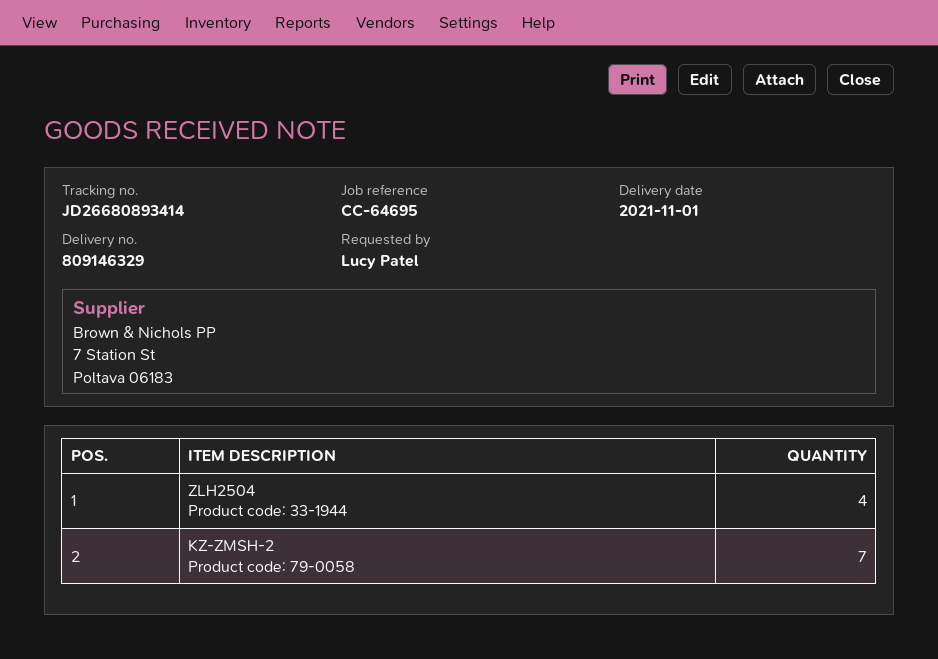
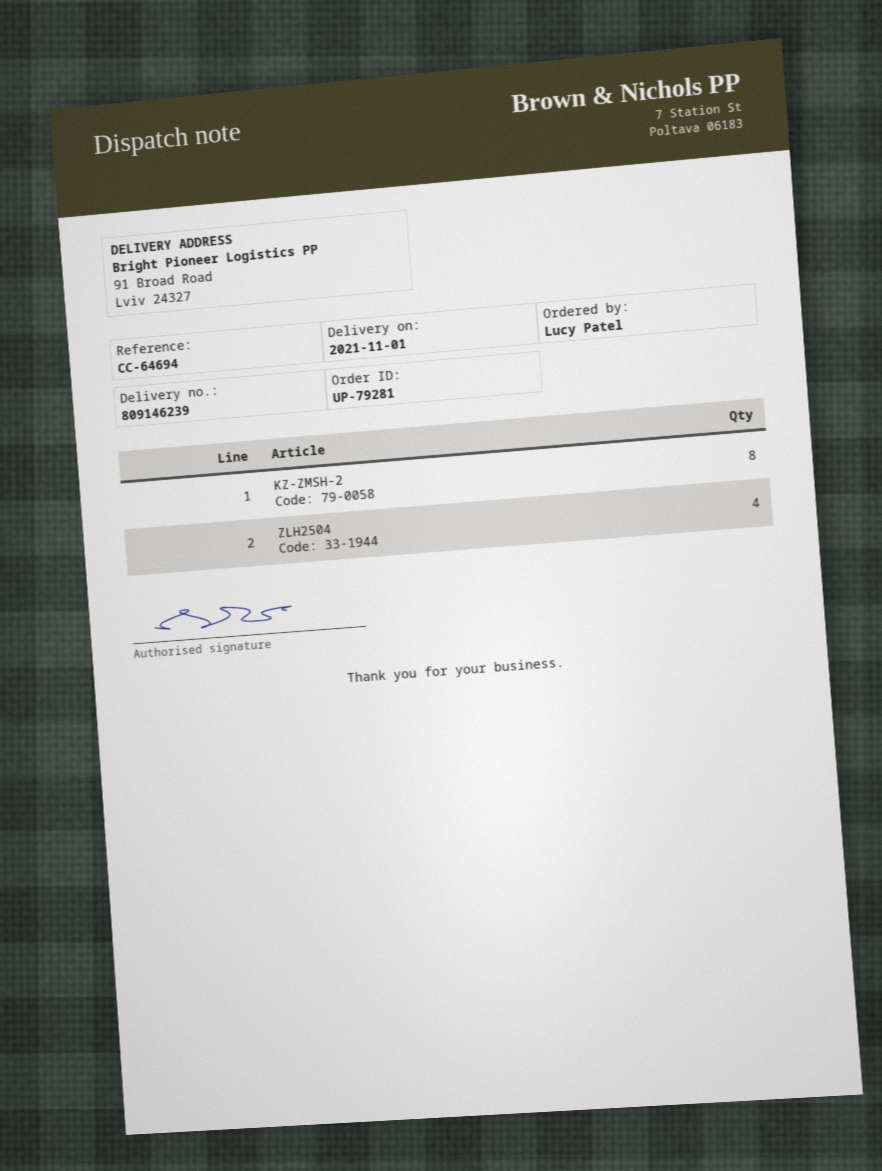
delivery note number: 809146329 -> 809146239
reference: CC-64695 -> CC-64694
KZ-ZMSH-2: 7 -> 8

